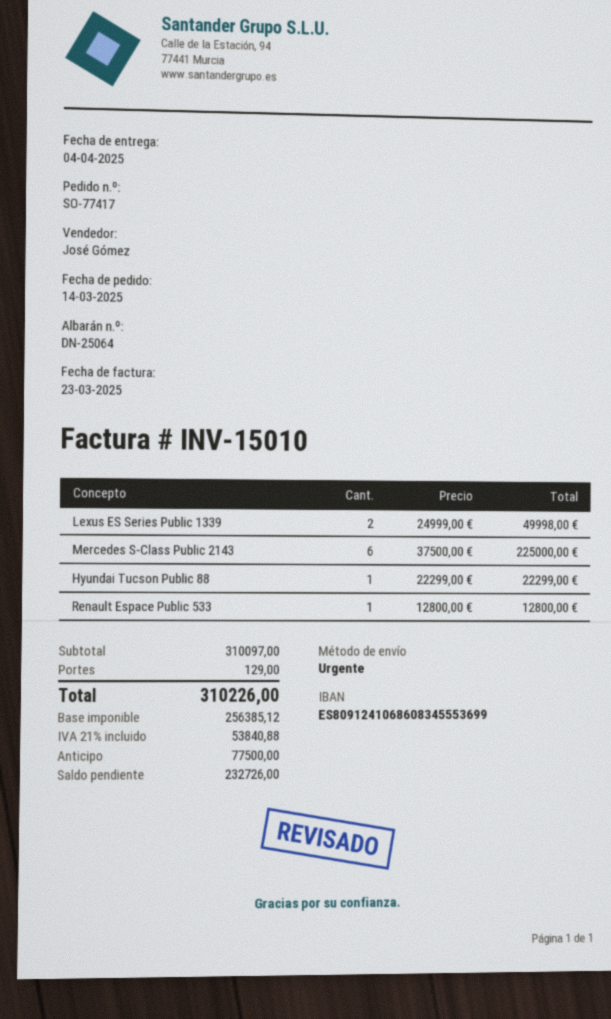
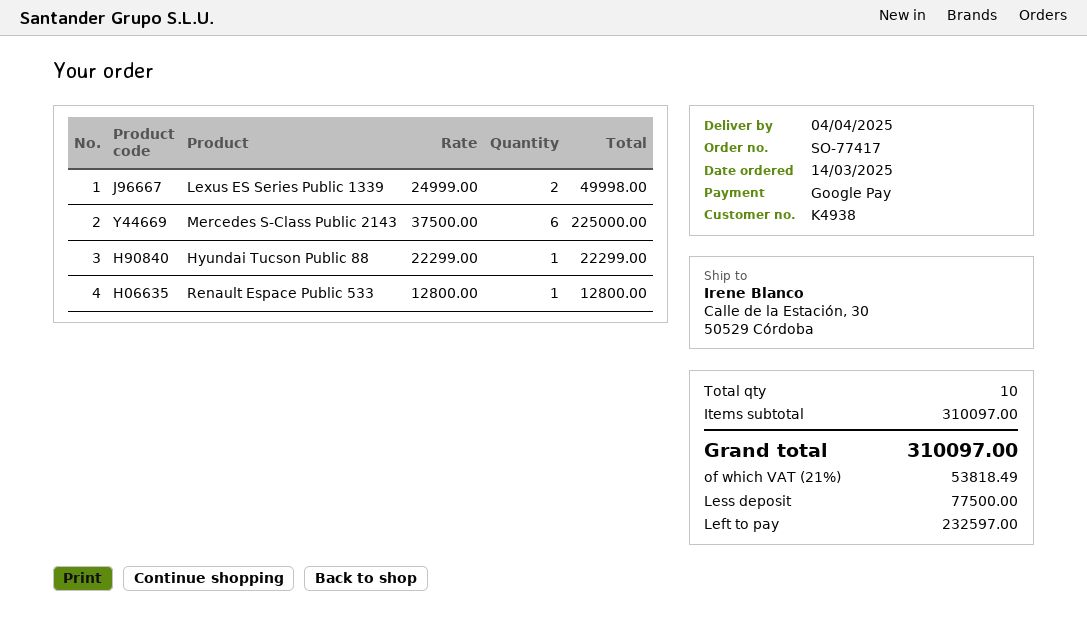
shipping: 129.00 -> none
tax: 21% = 53840.88 -> 21% = 53818.49
total: 310226.00 -> 310097.00
balance: 232726.00 -> 232597.00

